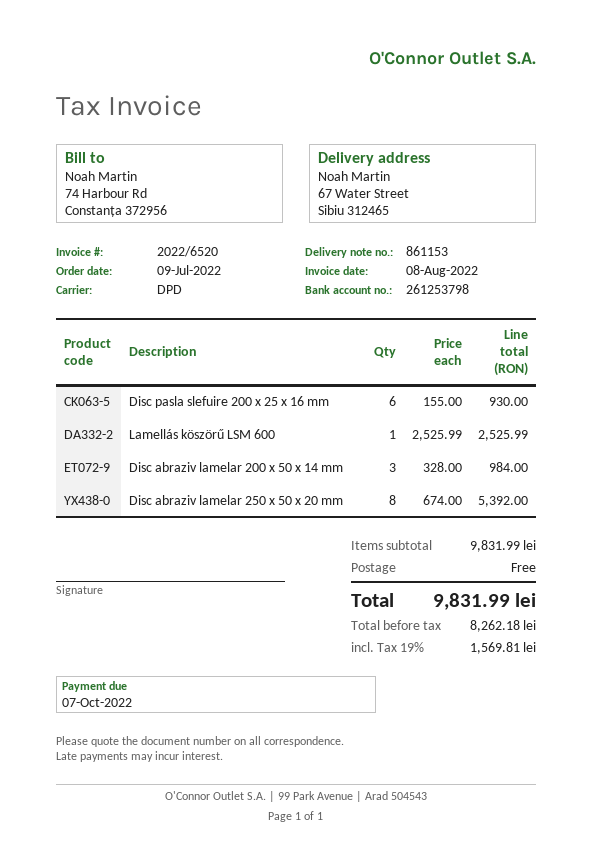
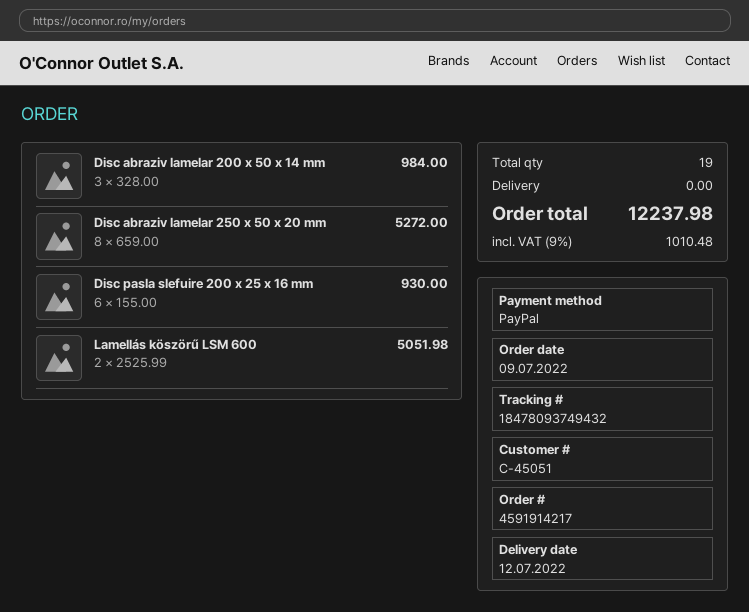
Lamellás köszörű LSM 600: 1 x 2525.99 = 2525.99 -> 2 x 2525.99 = 5051.98
Disc abraziv lamelar 250 x 50 x 20 mm: 8 x 674.00 = 5392.00 -> 8 x 659.00 = 5272.00
tax: 19% = 1569.81 -> 9% = 1010.48
total: 9831.99 -> 12237.98

